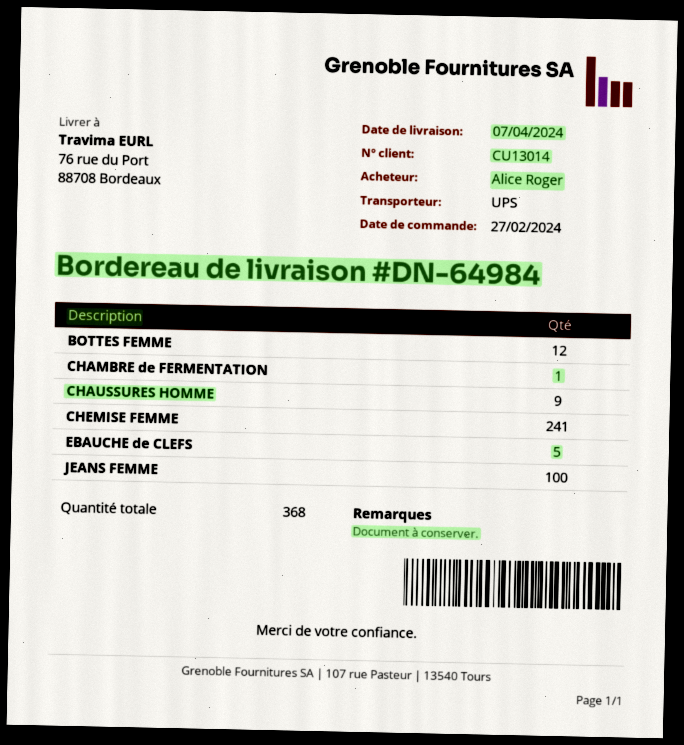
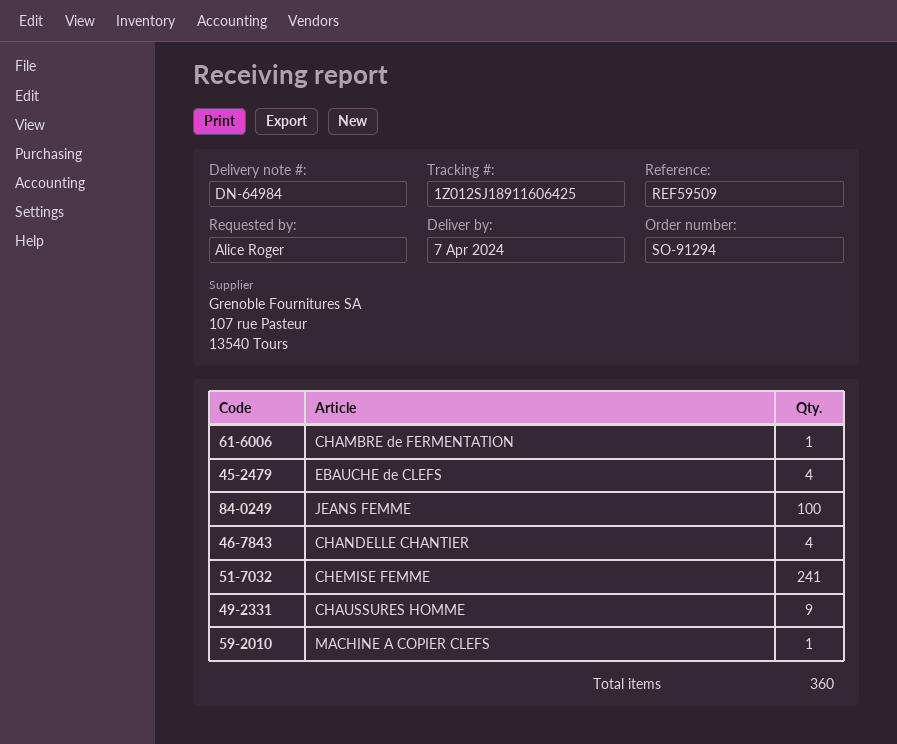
BOTTES FEMME: 12 -> none
EBAUCHE de CLEFS: 5 -> 4
CHANDELLE CHANTIER: none -> 4
MACHINE A COPIER CLEFS: none -> 1
total quantity: 368 -> 360

